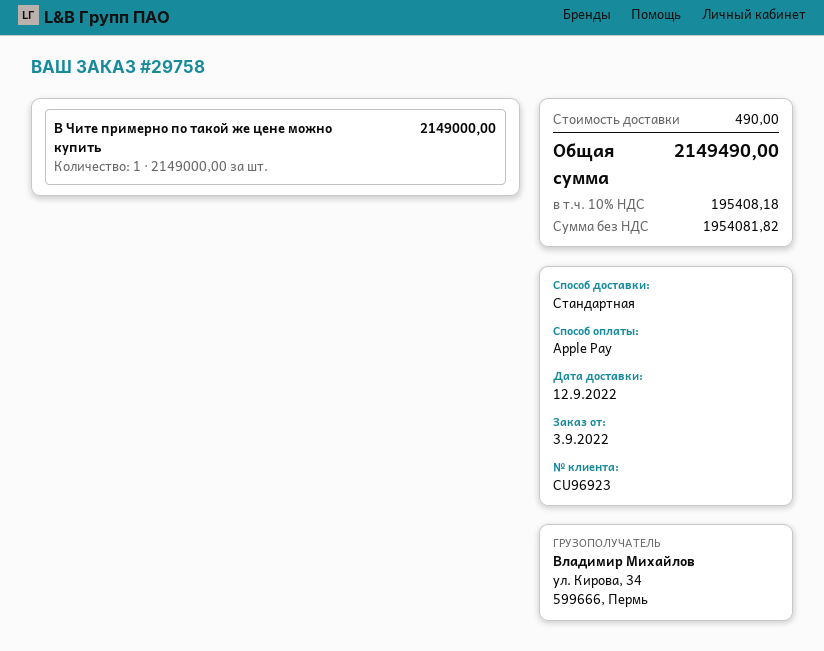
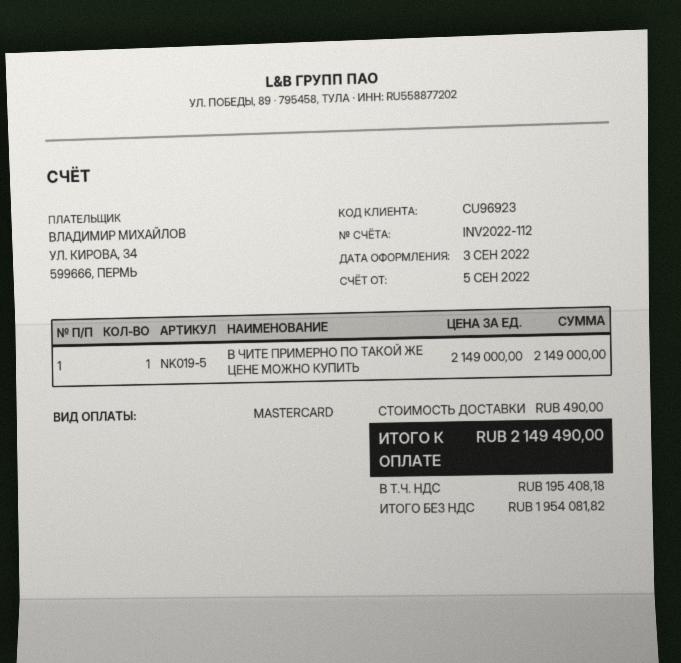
payment method: Apple Pay -> Mastercard

